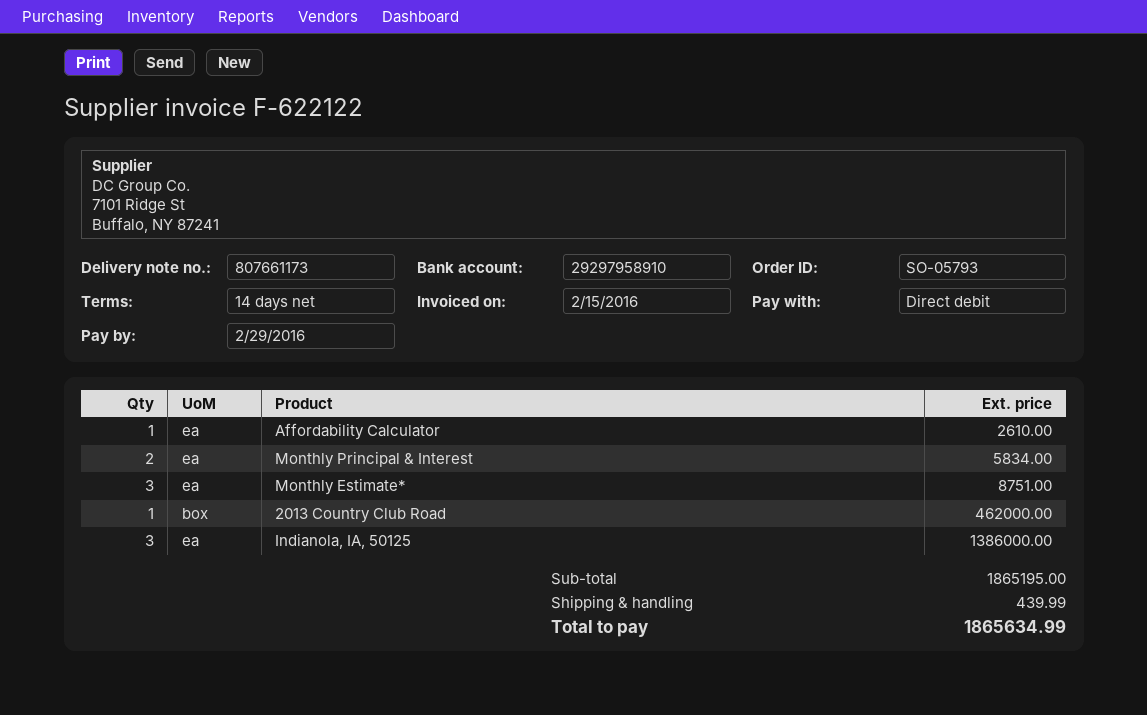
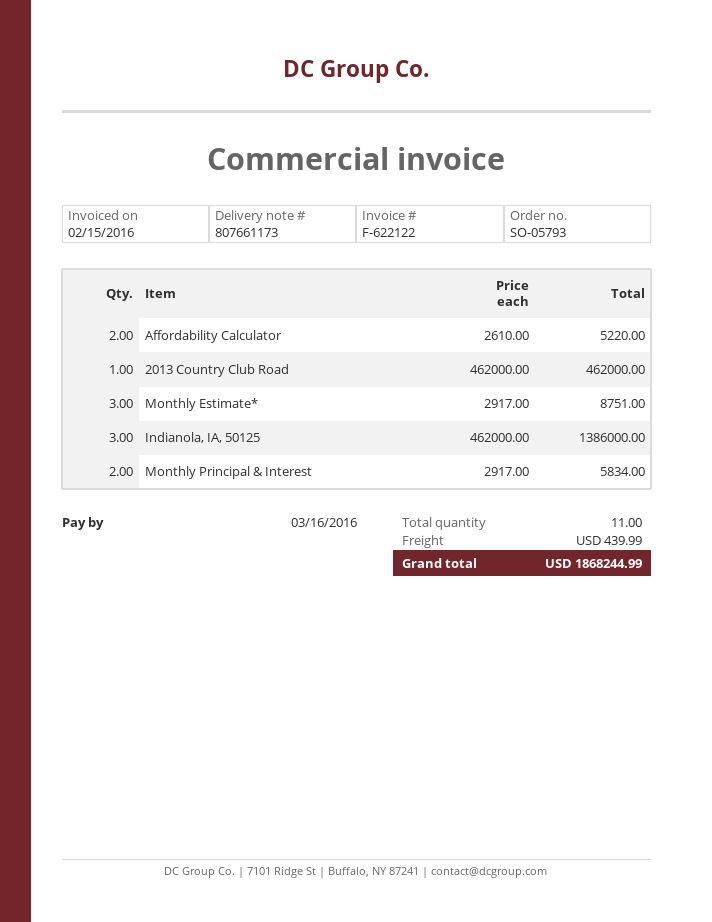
due date: 2016-02-29 -> 2016-03-16
Affordability Calculator: 1 for 2610.00 -> 2 for 5220.00
total: 1865634.99 -> 1868244.99

